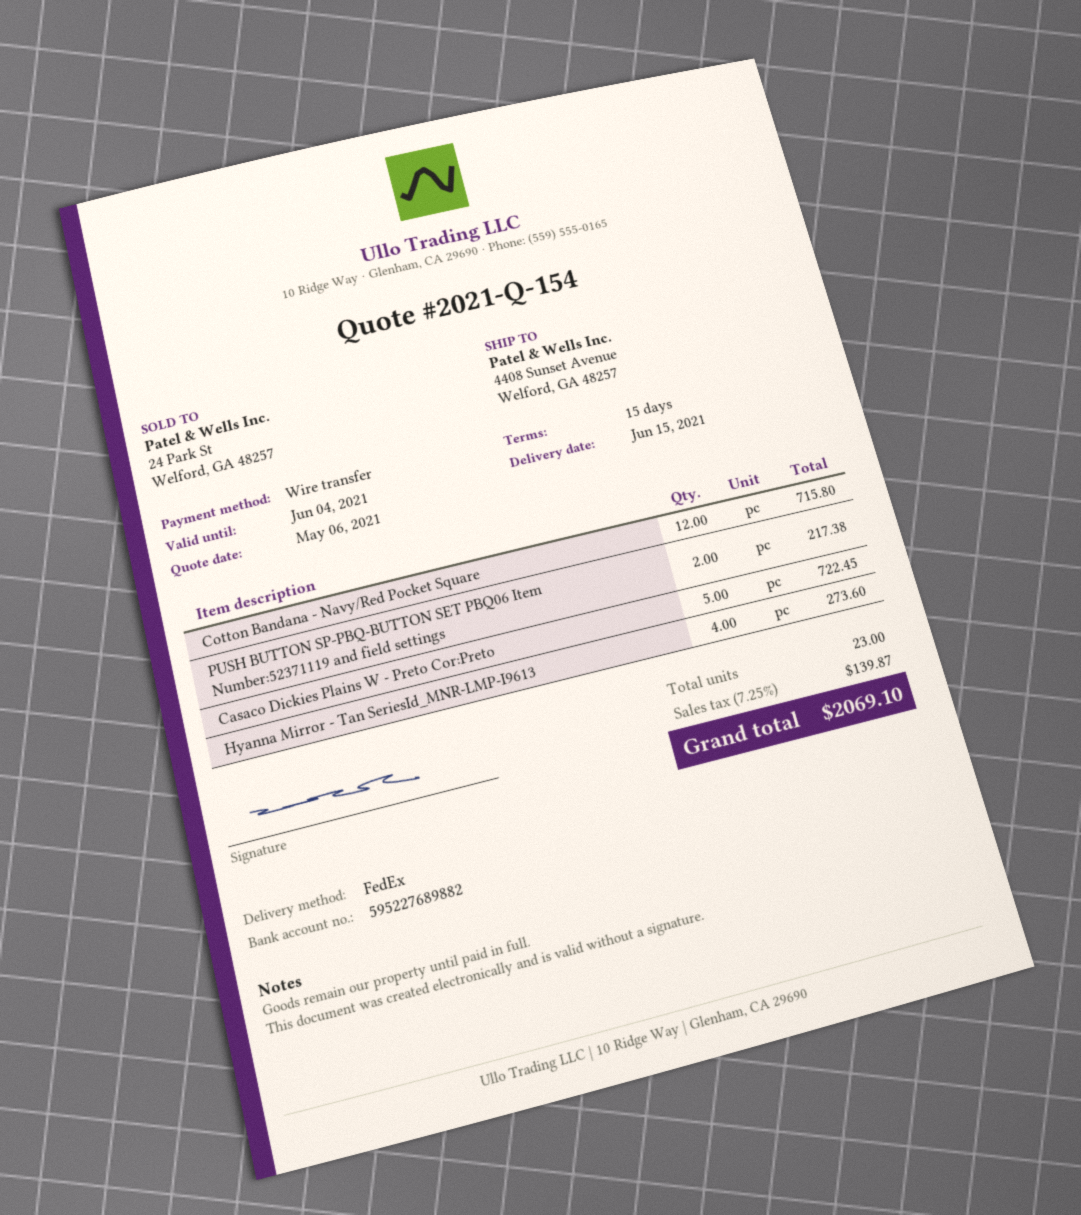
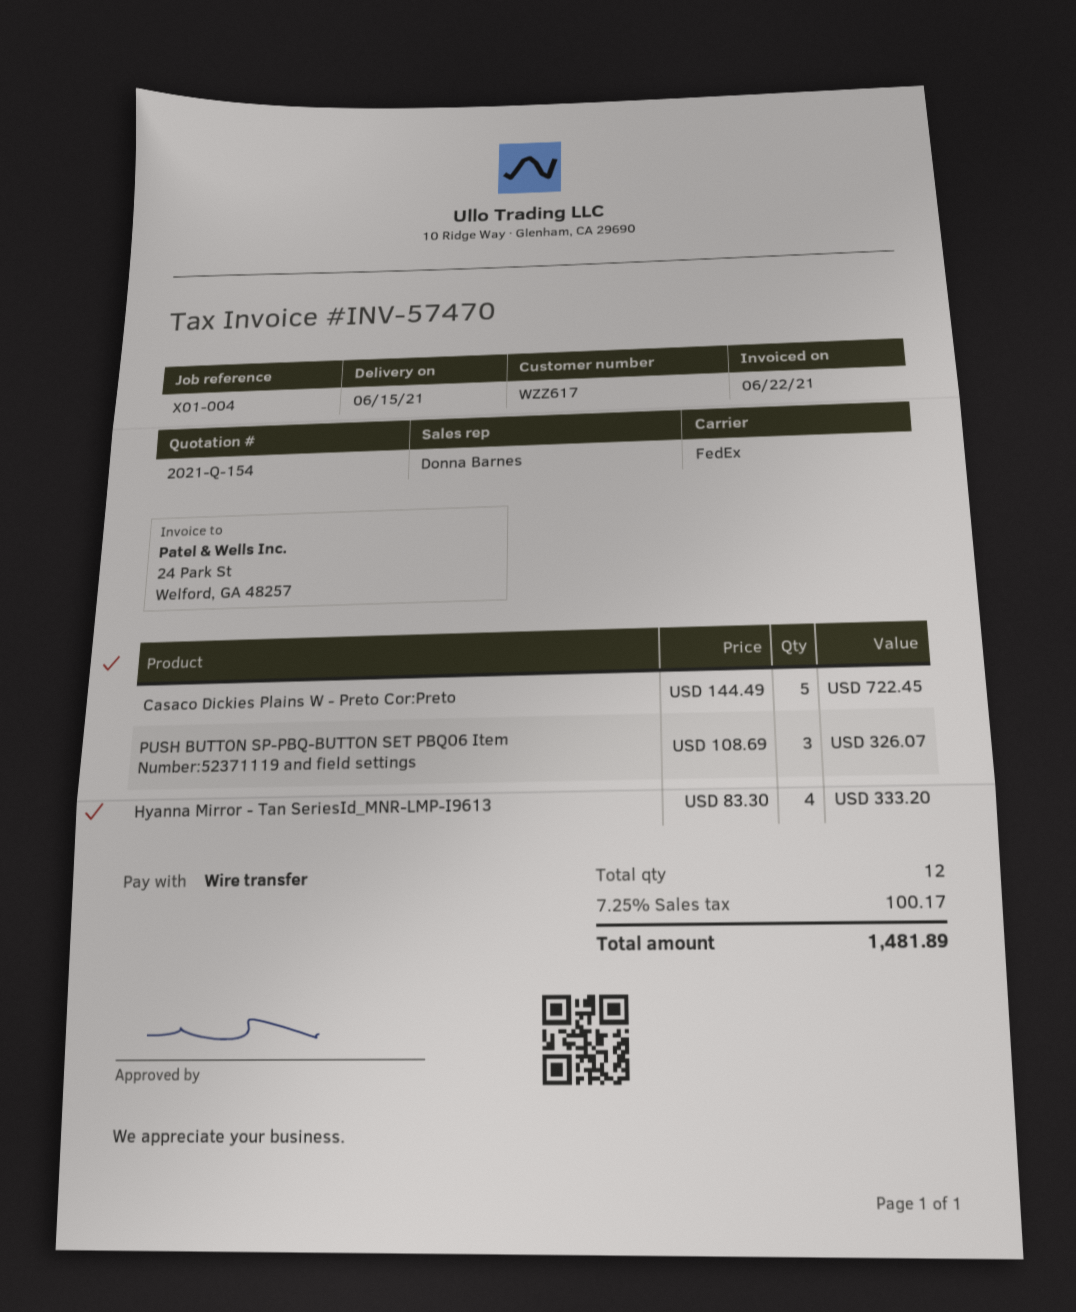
Cotton Bandana - Navy/Red Pocket Square: 12 for 715.80 -> none
PUSH BUTTON SP-PBQ-BUTTON SET PBQ06 Item Number:52371119 and field settings: 2 for 217.38 -> 3 for 326.07
Hyanna Mirror - Tan SeriesId_MNR-LMP-I9613: 4 for 273.60 -> 4 for 333.20
total quantity: 23 -> 12
tax: 7.25% = 139.87 -> 7.25% = 100.17
total: 2069.10 -> 1481.89

